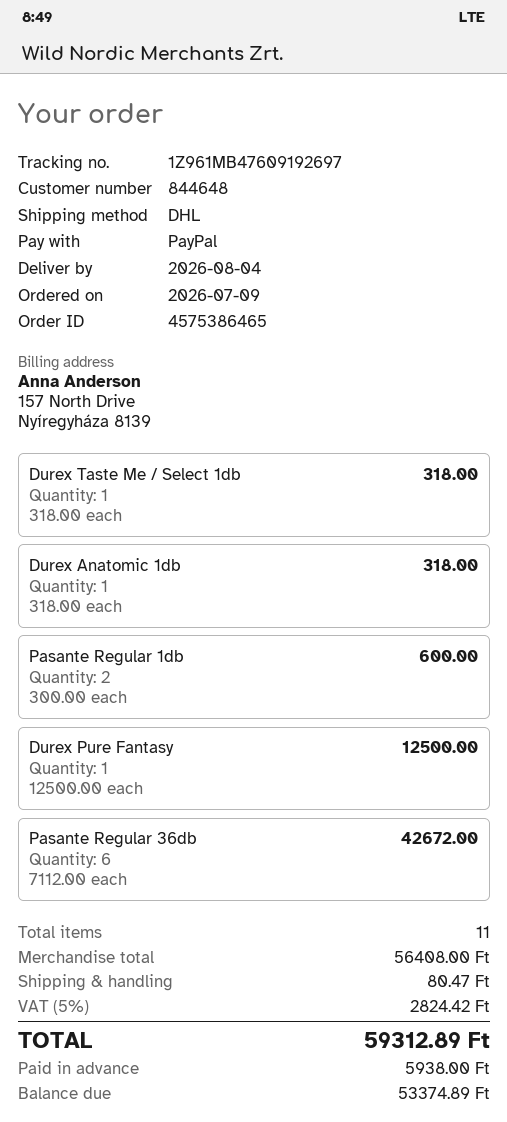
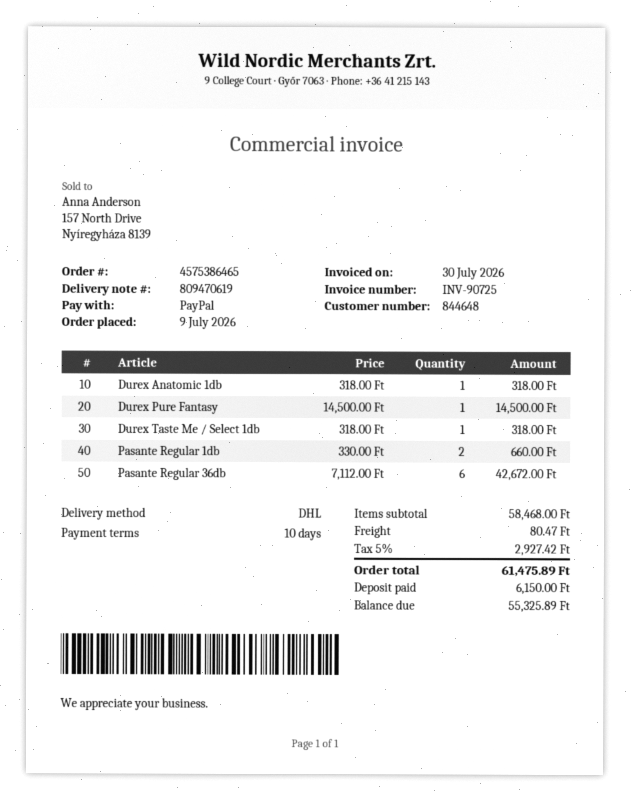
Pasante Regular 1db: 2 x 300.00 = 600.00 -> 2 x 330.00 = 660.00
Durex Pure Fantasy: 1 x 12500.00 = 12500.00 -> 1 x 14500.00 = 14500.00
subtotal: 56408.00 -> 58468.00
tax: 5% = 2824.42 -> 5% = 2927.42
total: 59312.89 -> 61475.89
deposit: 5938.00 -> 6150.00
balance: 53374.89 -> 55325.89

